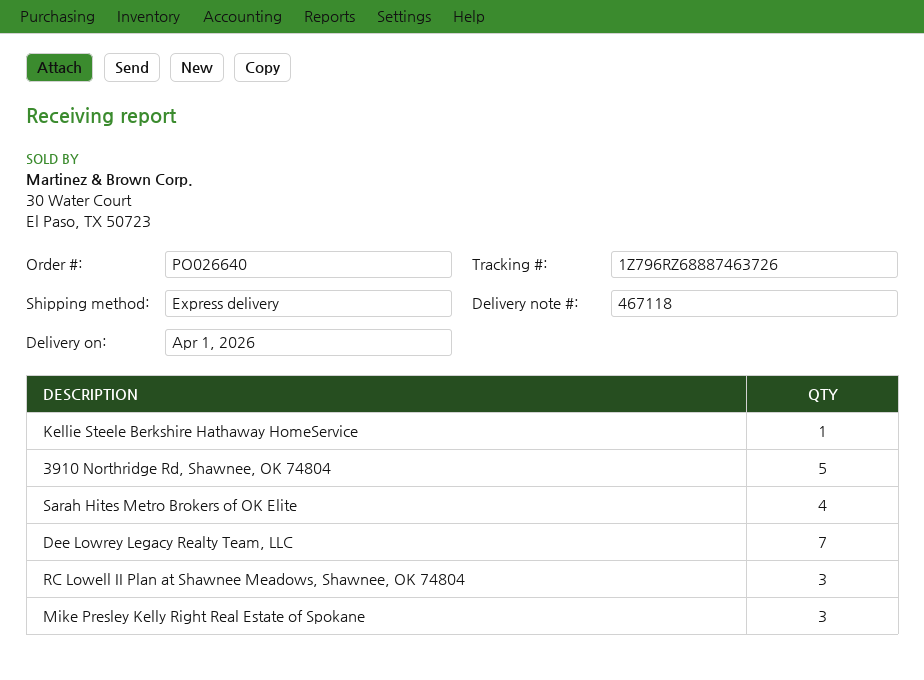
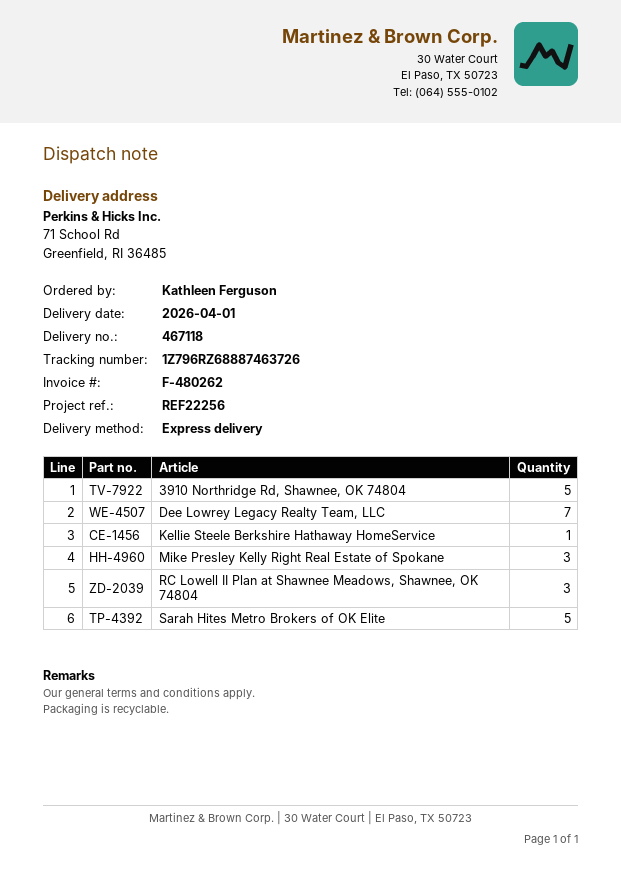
Sarah Hites Metro Brokers of OK Elite: 4 -> 5

